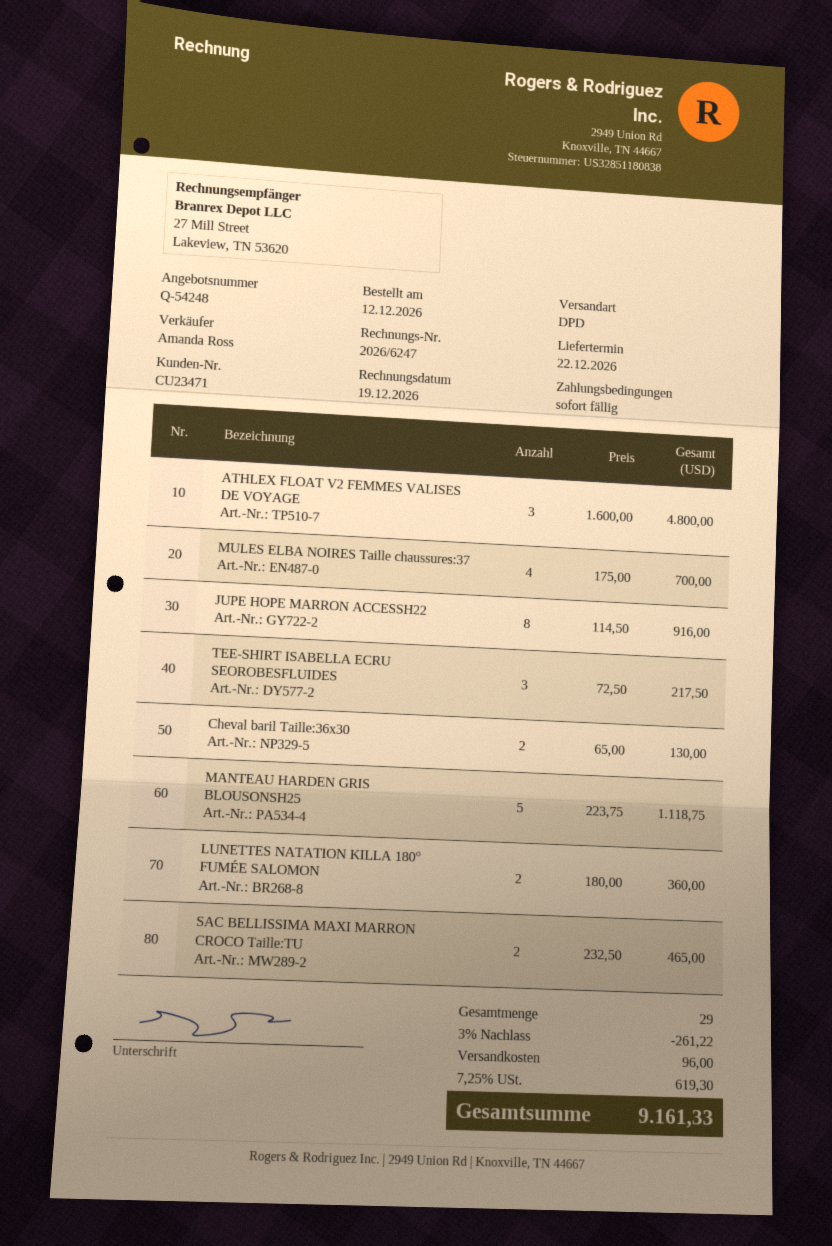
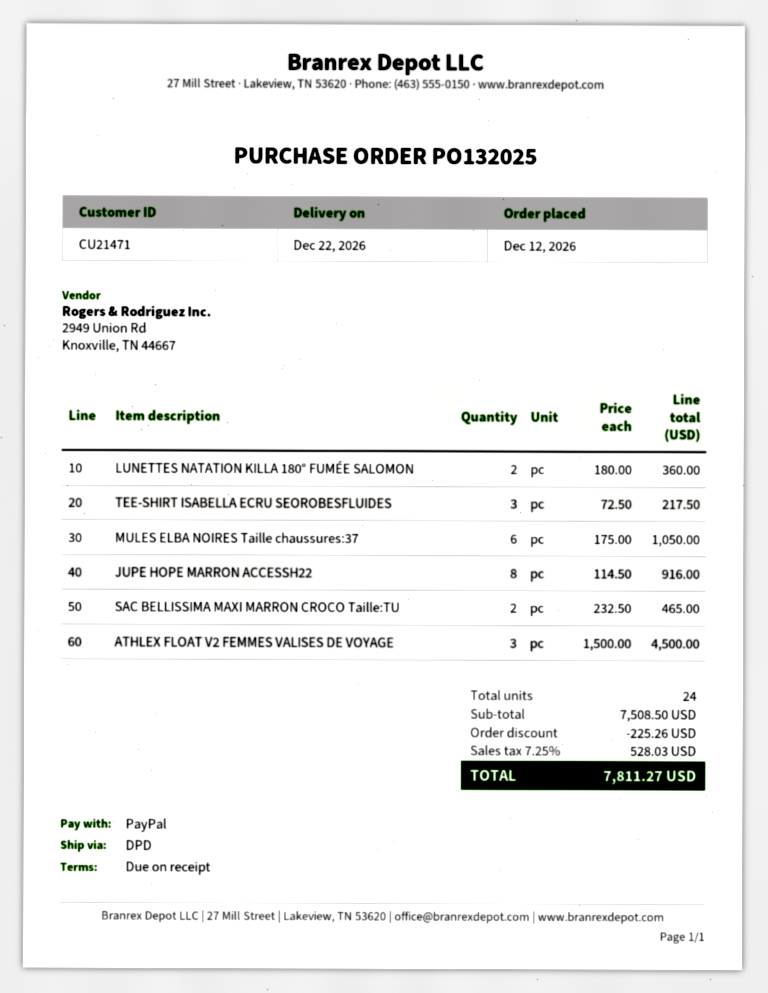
customer number: CU23471 -> CU21471
ATHLEX FLOAT V2 FEMMES VALISES DE VOYAGE: 3 x 1600.00 = 4800.00 -> 3 x 1500.00 = 4500.00
MULES ELBA NOIRES Taille chaussures:37: 4 x 175.00 = 700.00 -> 6 x 175.00 = 1050.00
Cheval baril Taille:36x30: 2 x 65.00 = 130.00 -> none
MANTEAU HARDEN GRIS BLOUSONSH25: 5 x 223.75 = 1118.75 -> none
total quantity: 29 -> 24
discount: 261.22 -> 225.26
shipping: 96.00 -> none
tax: 7.25% = 619.30 -> 7.25% = 528.03
total: 9161.33 -> 7811.27

